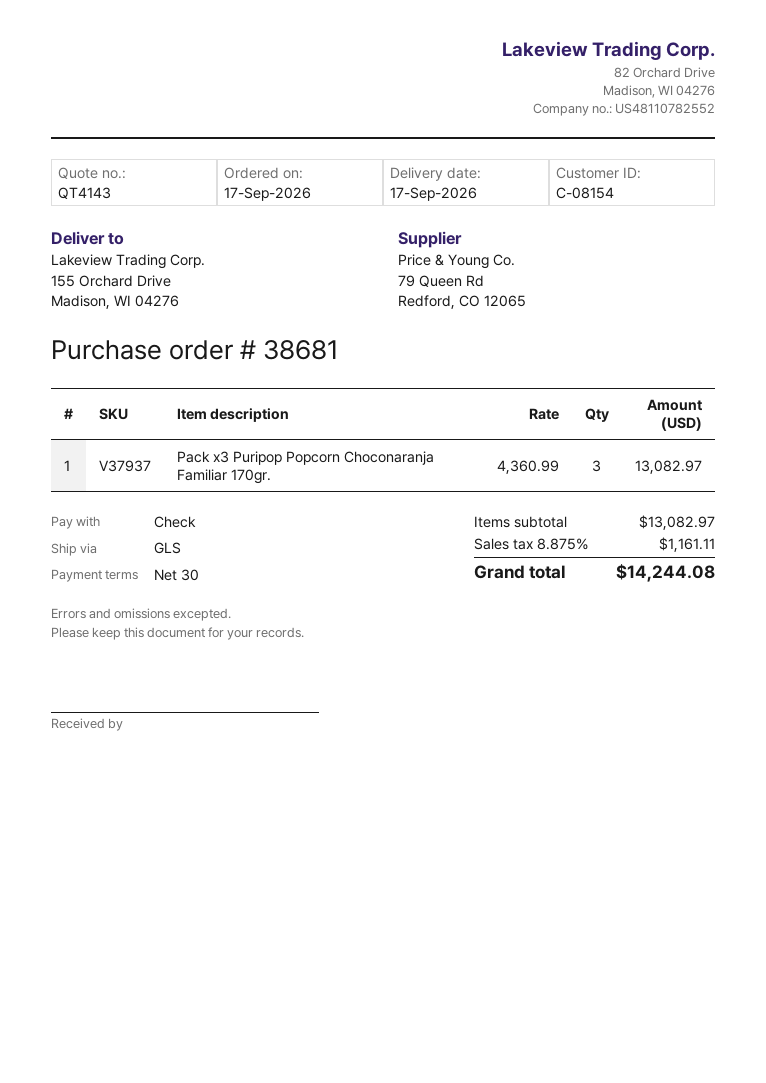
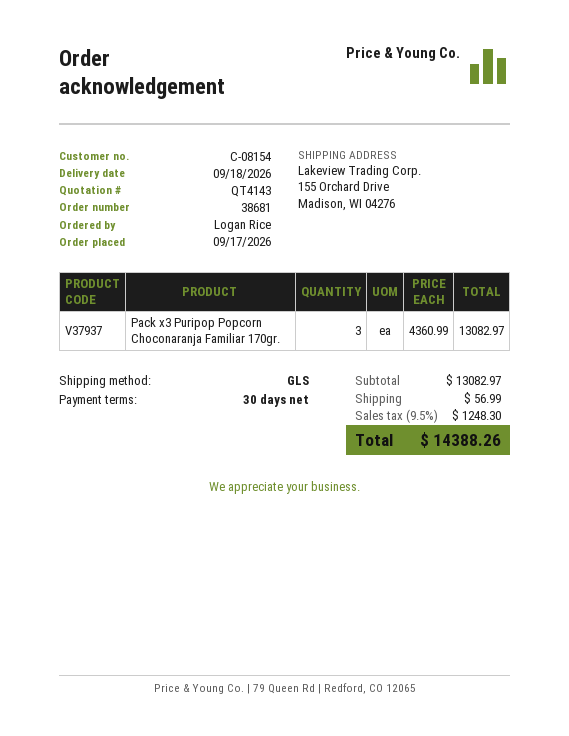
delivery date: 2026-09-17 -> 2026-09-18
shipping: none -> 56.99
tax: 8.875% = 1161.11 -> 9.5% = 1248.30
total: 14244.08 -> 14388.26

